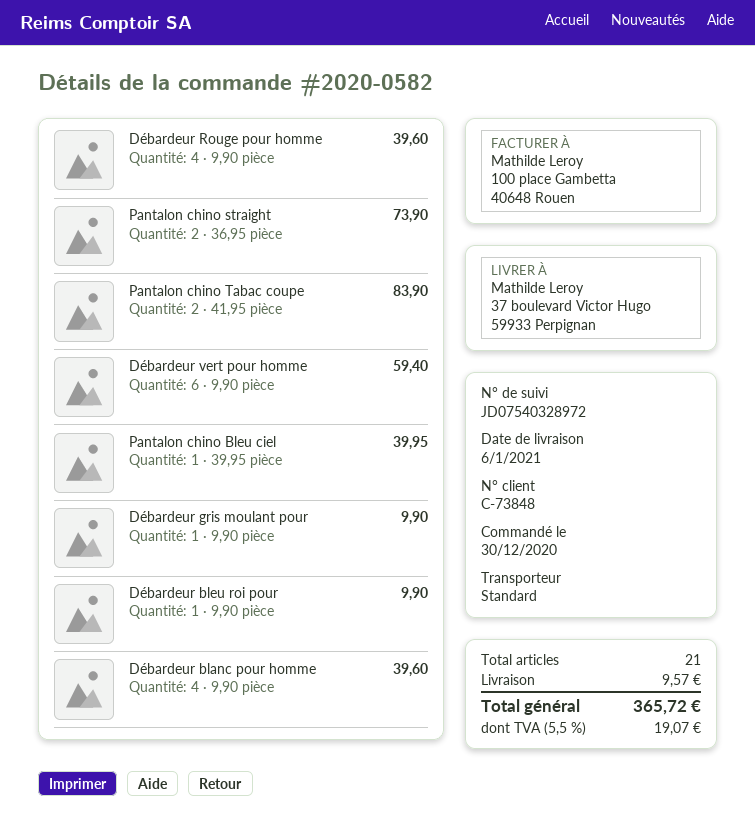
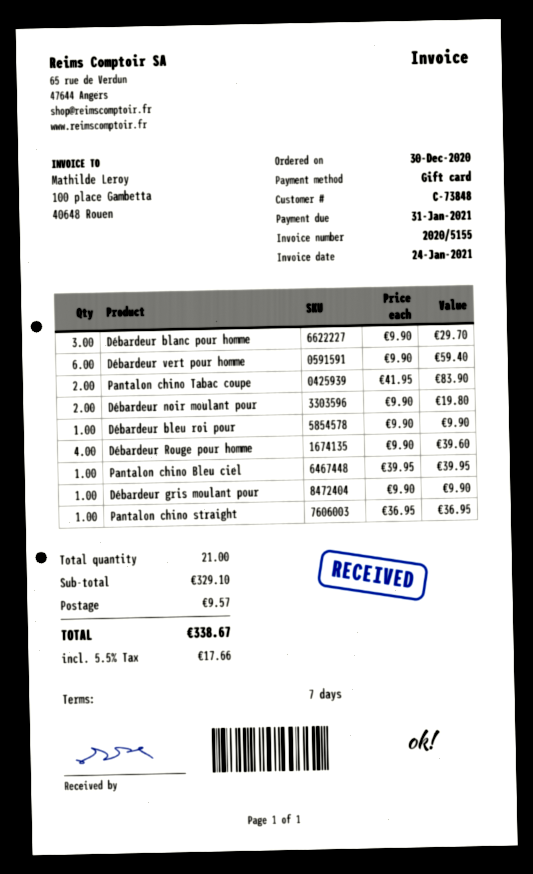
Pantalon chino straight: 2 x 36.95 = 73.90 -> 1 x 36.95 = 36.95
Débardeur blanc pour homme: 4 x 9.90 = 39.60 -> 3 x 9.90 = 29.70
Débardeur noir moulant pour: none -> 2 x 9.90 = 19.80
tax: 5.5% = 19.07 -> 5.5% = 17.66
total: 365.72 -> 338.67

